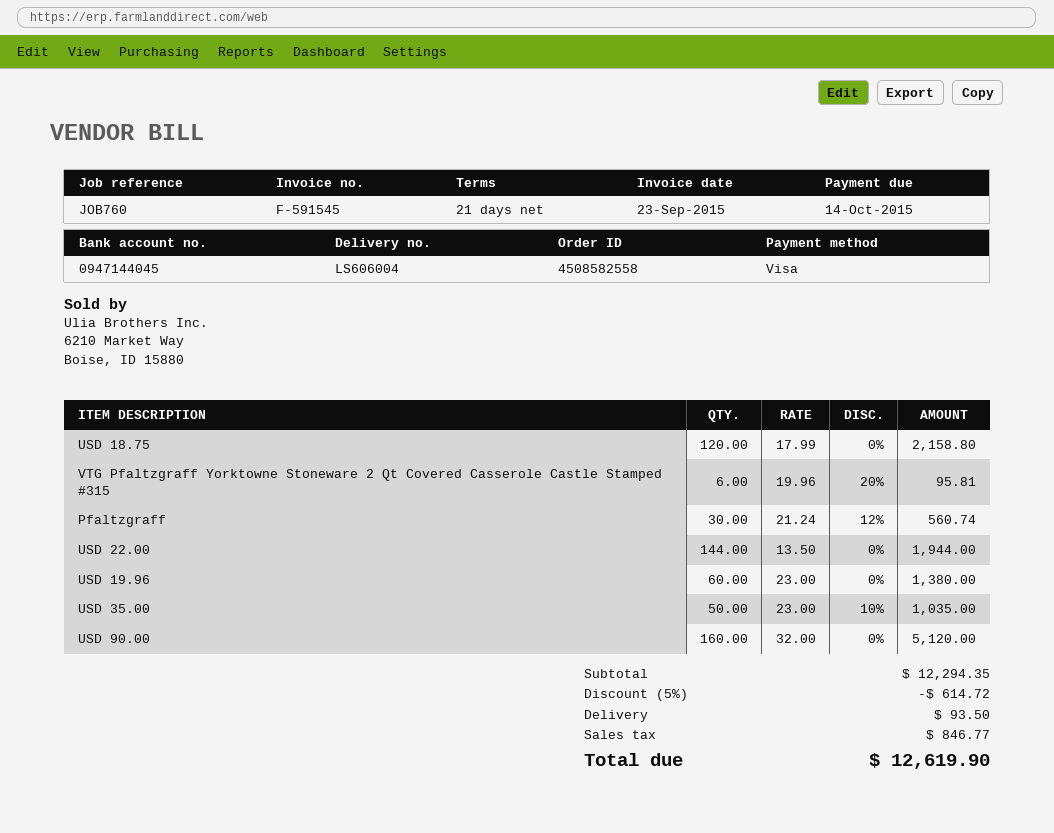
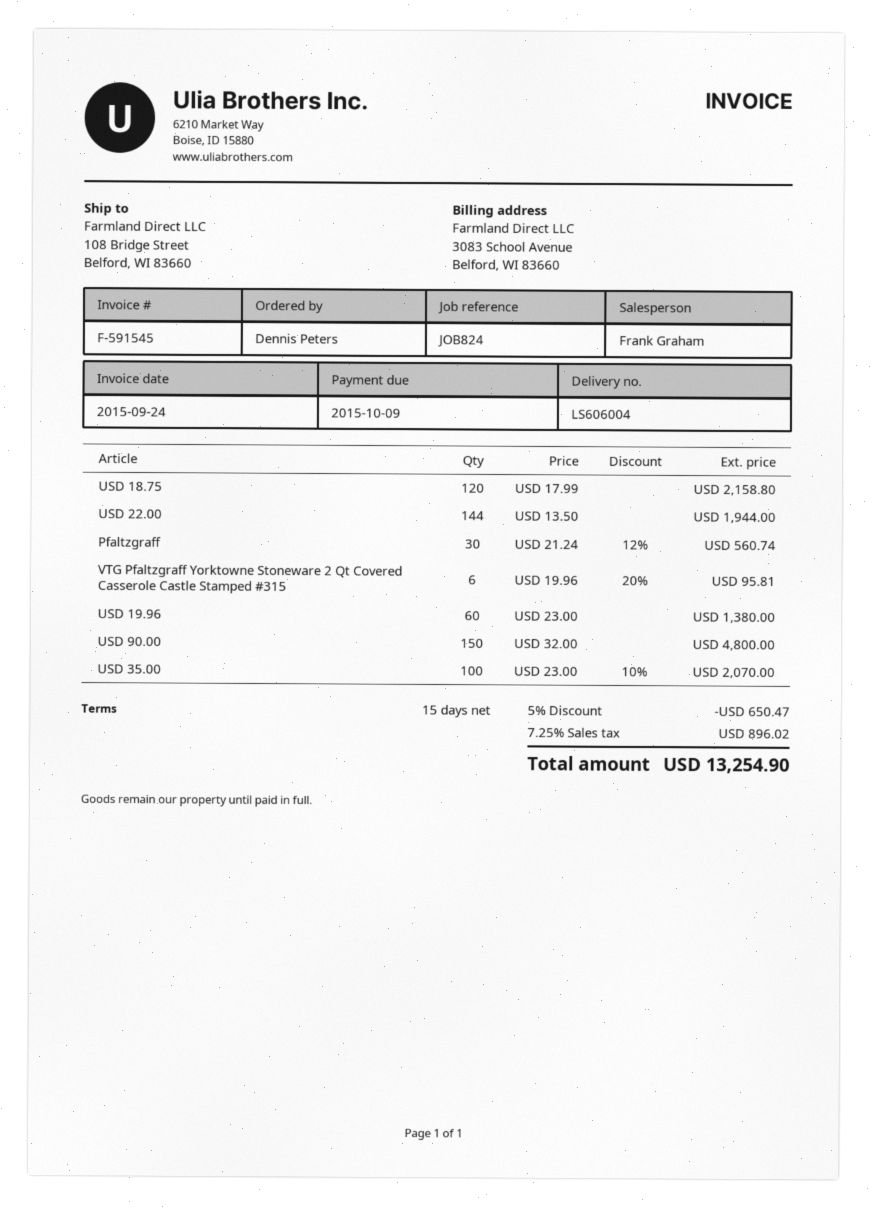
invoice date: 2015-09-23 -> 2015-09-24
payment terms: 21 days -> 15 days
due date: 2015-10-14 -> 2015-10-09
reference: JOB760 -> JOB824
USD 35.00: 50 x 23.00 - 10% = 1035.00 -> 100 x 23.00 - 10% = 2070.00
USD 90.00: 160 x 32.00 = 5120.00 -> 150 x 32.00 = 4800.00
discount: 5% = 614.72 -> 5% = 650.47
shipping: 93.50 -> none
tax: 846.77 -> 896.02
total: 12619.90 -> 13254.90

